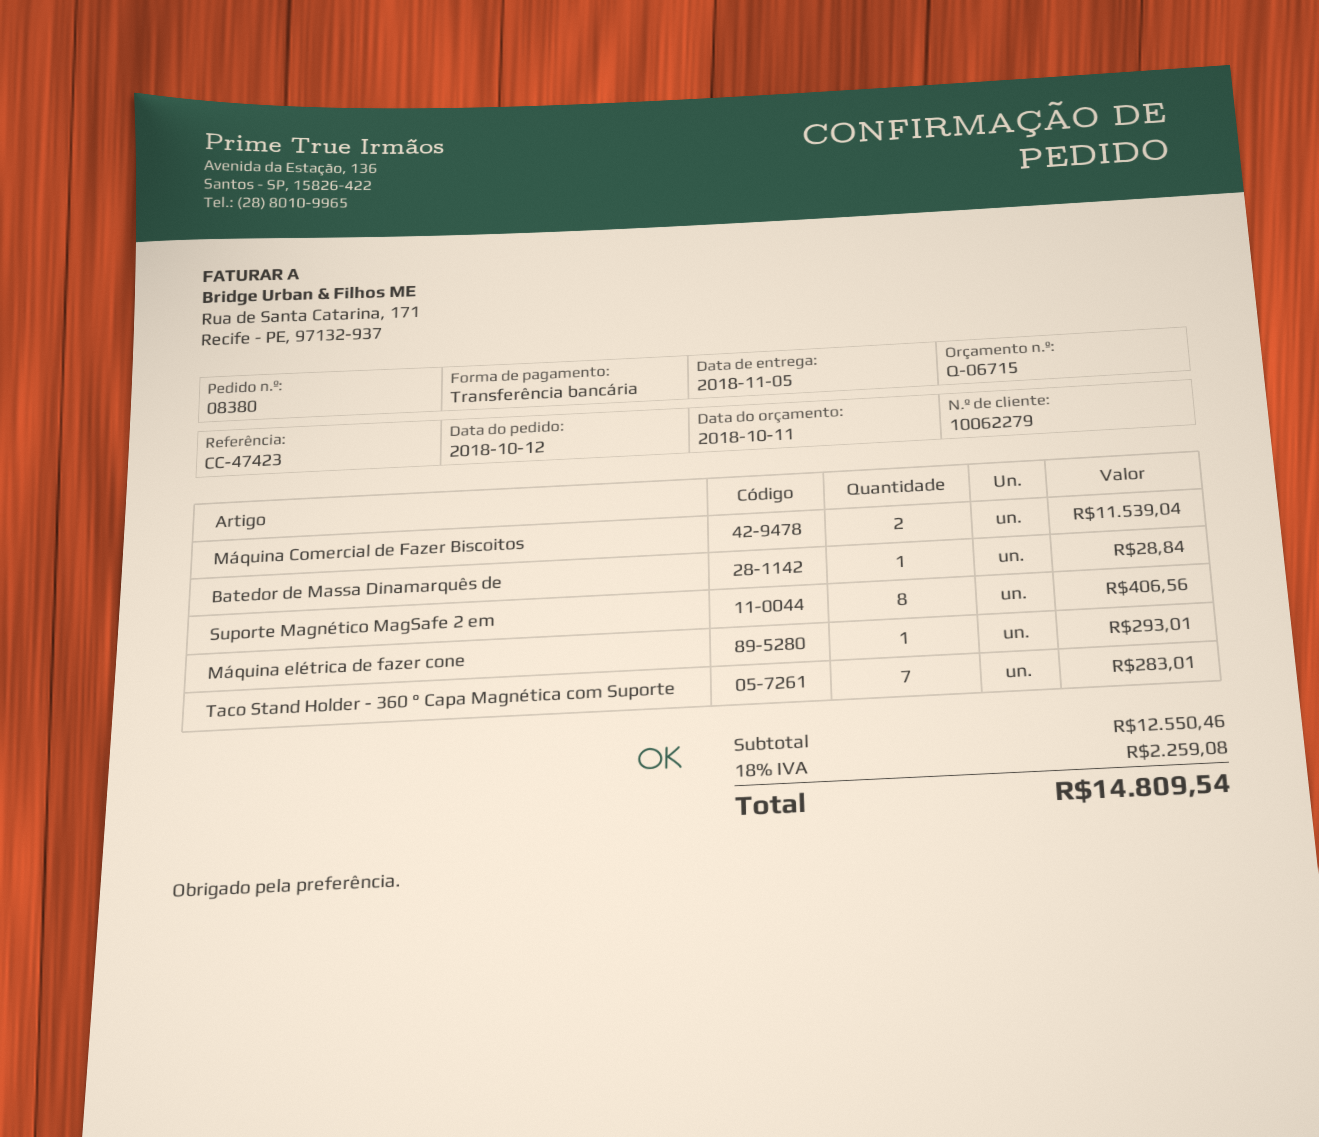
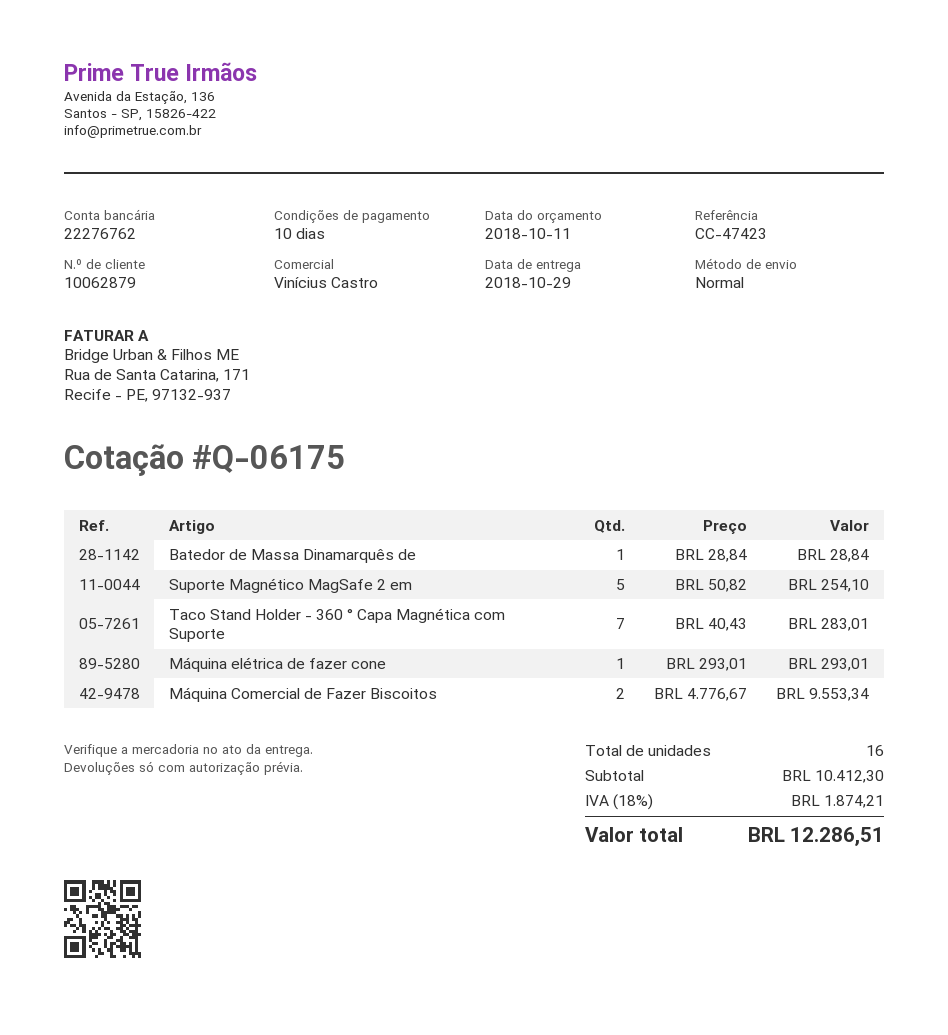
quote number: Q-06715 -> Q-06175
delivery date: 2018-11-05 -> 2018-10-29
customer number: 10062279 -> 10062879
Máquina Comercial de Fazer Biscoitos: 2 for 11539.04 -> 2 for 9553.34
Suporte Magnético MagSafe 2 em: 8 for 406.56 -> 5 for 254.10
subtotal: 12550.46 -> 10412.30
tax: 18% = 2259.08 -> 18% = 1874.21
total: 14809.54 -> 12286.51

